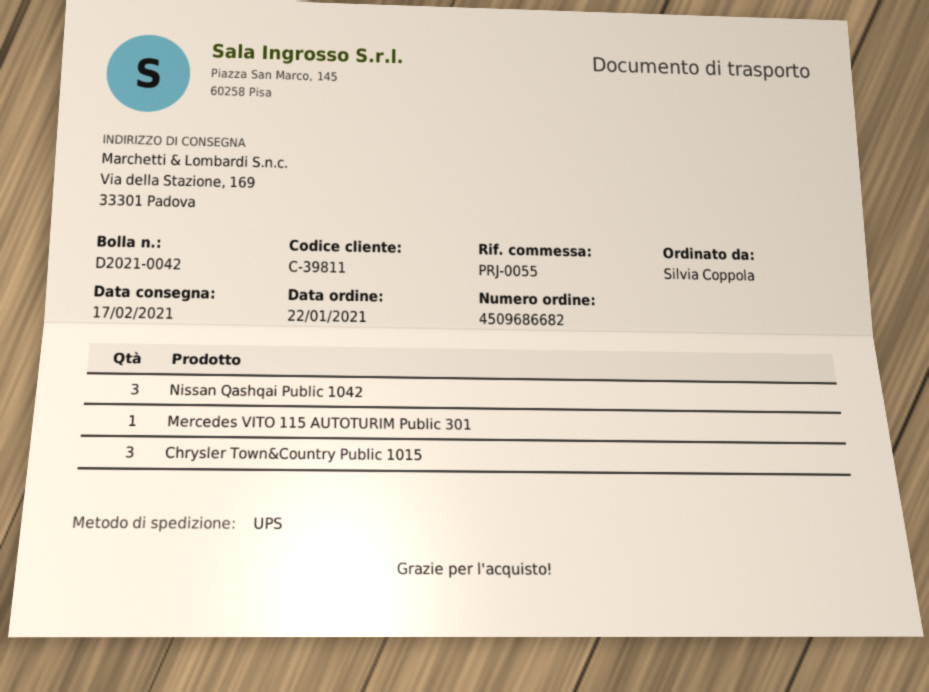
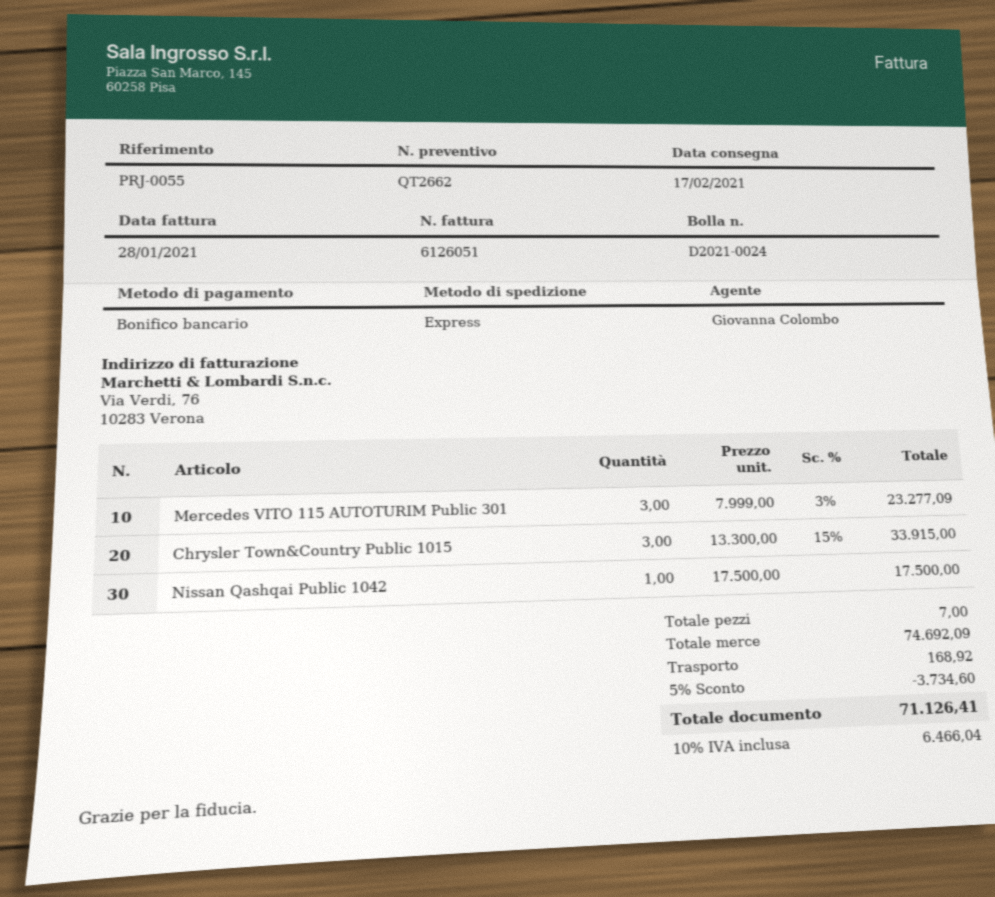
delivery note number: D2021-0042 -> D2021-0024
shipping method: UPS -> express
Nissan Qashqai Public 1042: 3 -> 1
Mercedes VITO 115 AUTOTURIM Public 301: 1 -> 3

